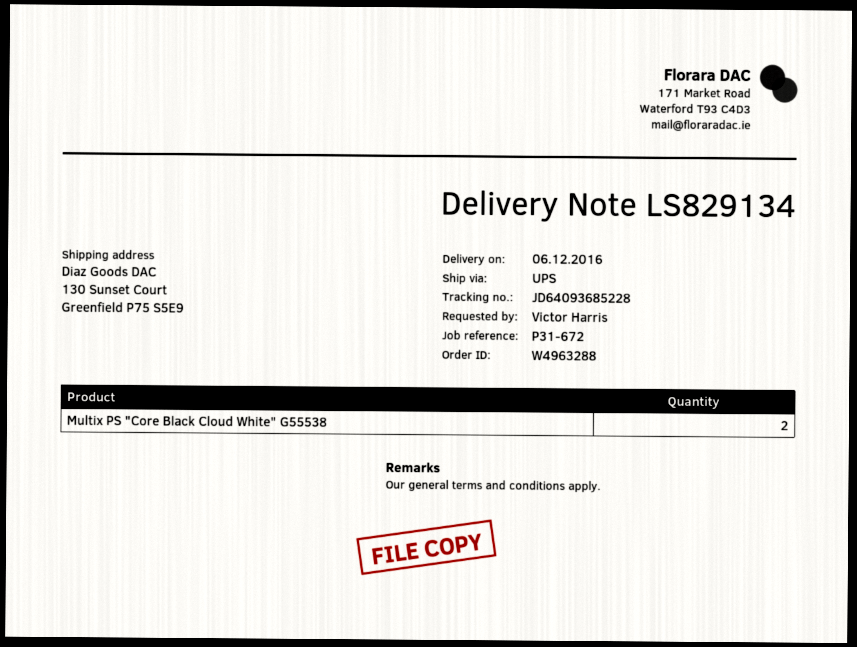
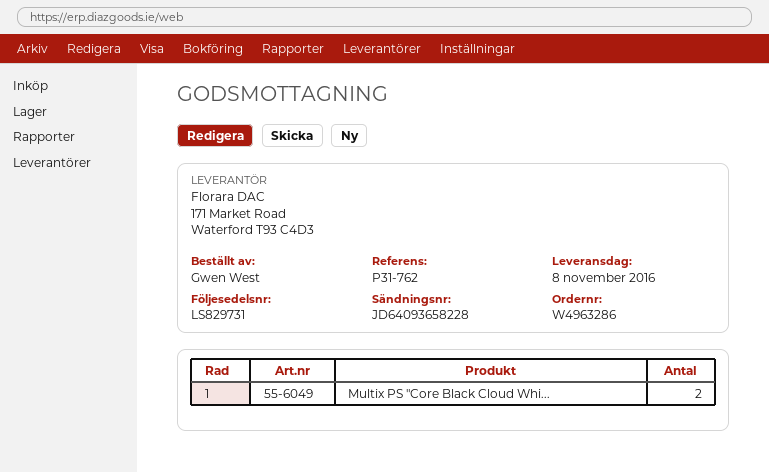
order number: W4963288 -> W4963286
delivery note number: LS829134 -> LS829731
delivery date: 2016-12-06 -> 2016-11-08
reference: P31-672 -> P31-762
ordered by: Victor Harris -> Gwen West
tracking number: JD64093685228 -> JD64093658228

